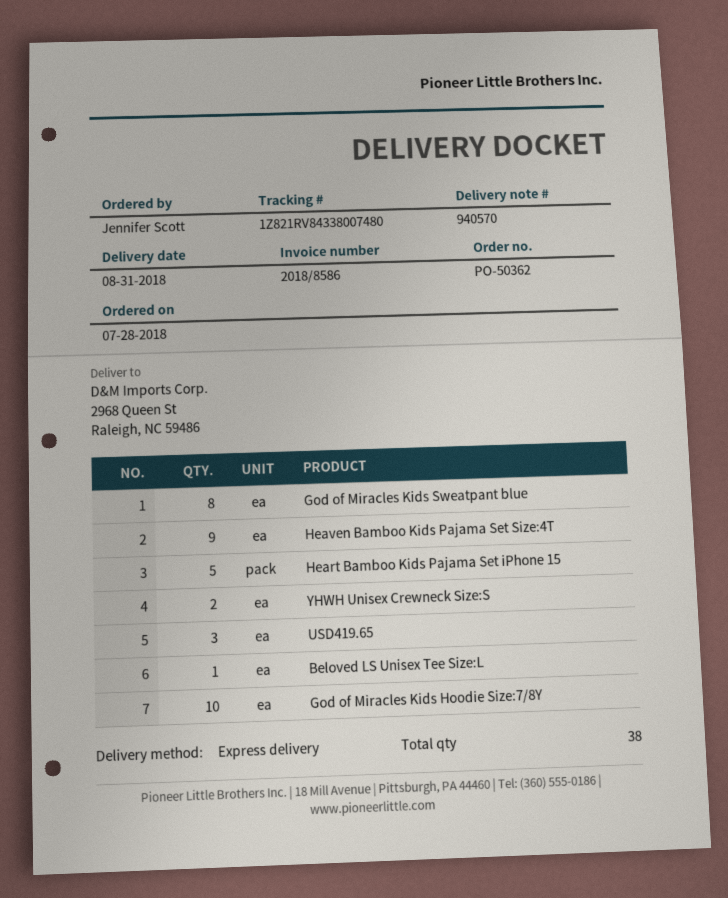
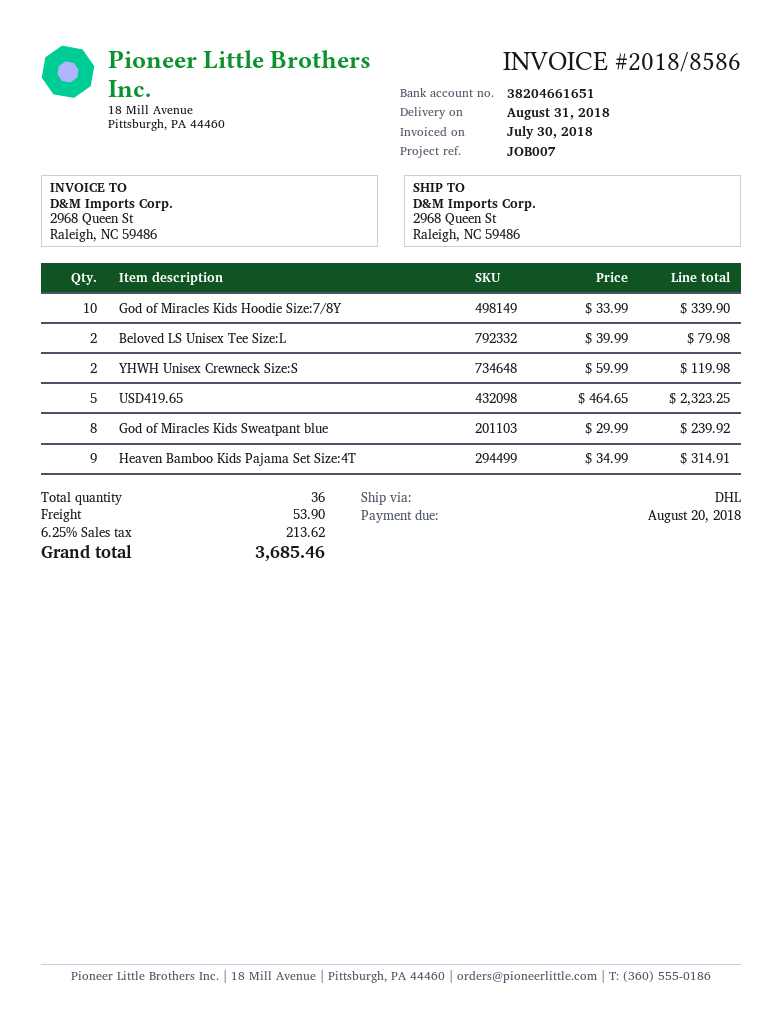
shipping method: express -> DHL
Heart Bamboo Kids Pajama Set iPhone 15: 5 -> none
USD419.65: 3 -> 5
Beloved LS Unisex Tee Size:L: 1 -> 2
total quantity: 38 -> 36

